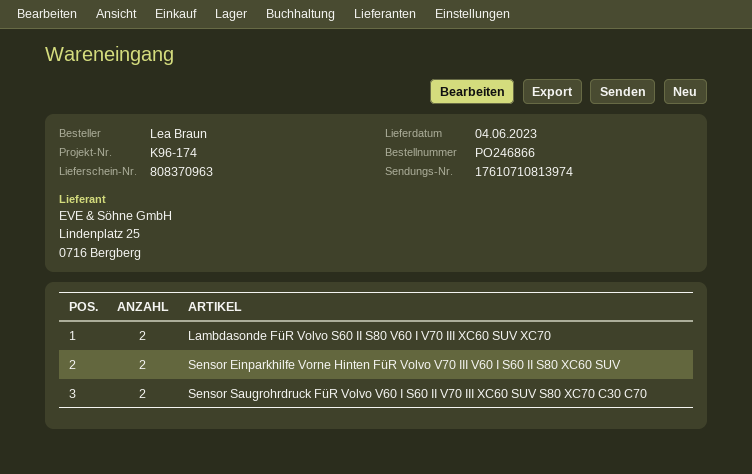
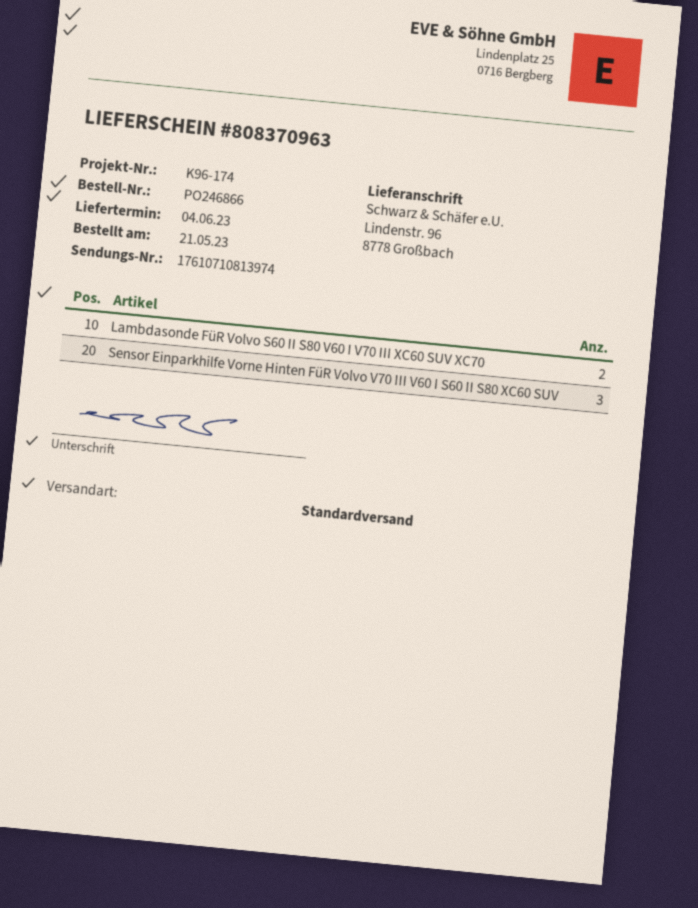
Sensor Einparkhilfe Vorne Hinten FüR Volvo V70 III V60 I S60 II S80 XC60 SUV: 2 -> 3
Sensor Saugrohrdruck FüR Volvo V60 I S60 II V70 III XC60 SUV S80 XC70 C30 C70: 2 -> none

